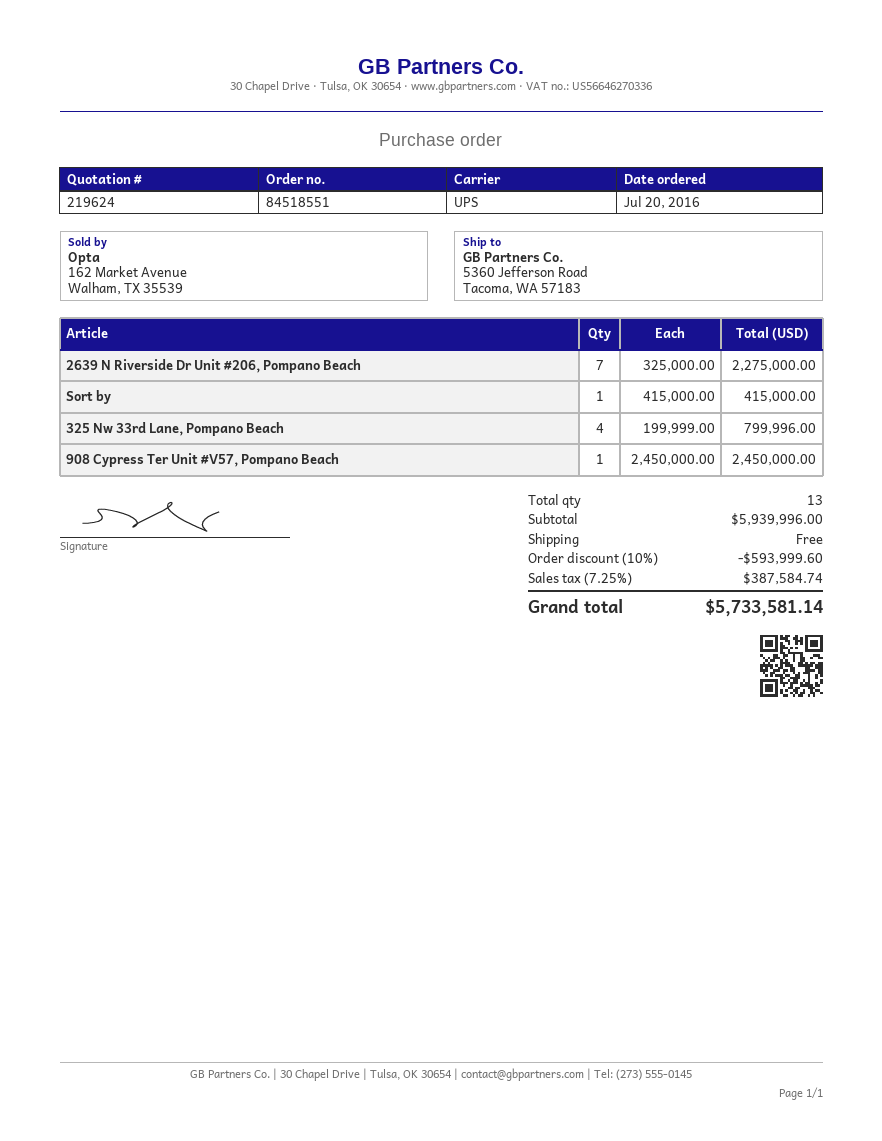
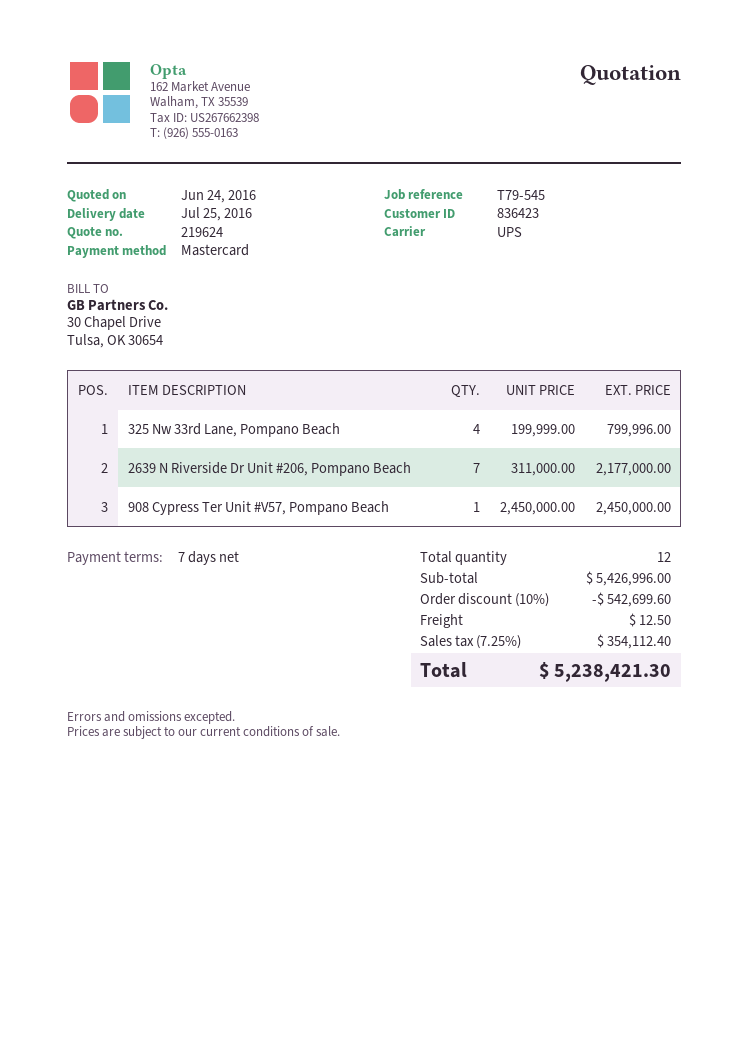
2639 N Riverside Dr Unit #206, Pompano Beach: 7 x 325000.00 = 2275000.00 -> 7 x 311000.00 = 2177000.00
Sort by: 1 x 415000.00 = 415000.00 -> none
total quantity: 13 -> 12
subtotal: 5939996.00 -> 5426996.00
discount: 10% = 593999.60 -> 10% = 542699.60
shipping: 0.00 -> 12.50
tax: 7.25% = 387584.74 -> 7.25% = 354112.40
total: 5733581.14 -> 5238421.30

